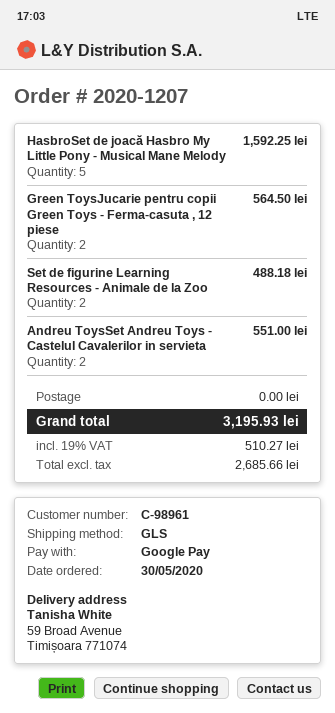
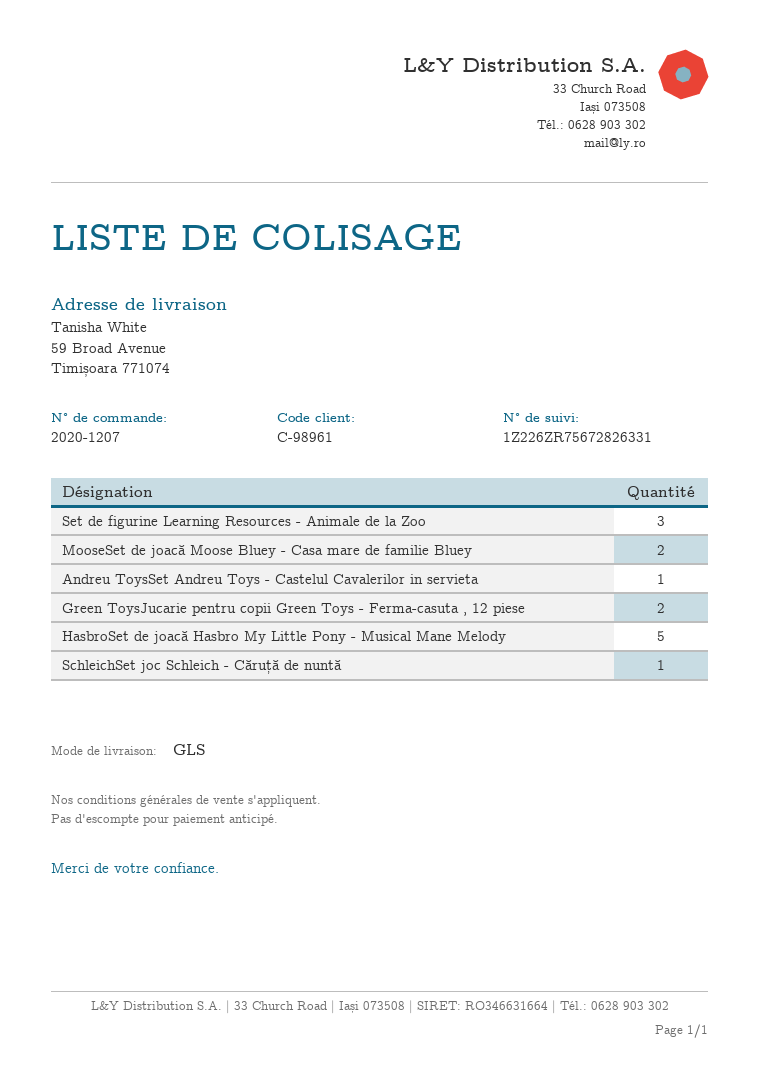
Set de figurine Learning Resources - Animale de la Zoo: 2 -> 3
Andreu ToysSet Andreu Toys - Castelul Cavalerilor in servieta: 2 -> 1
MooseSet de joacă Moose Bluey - Casa mare de familie Bluey: none -> 2
SchleichSet joc Schleich - Căruță de nuntă: none -> 1

